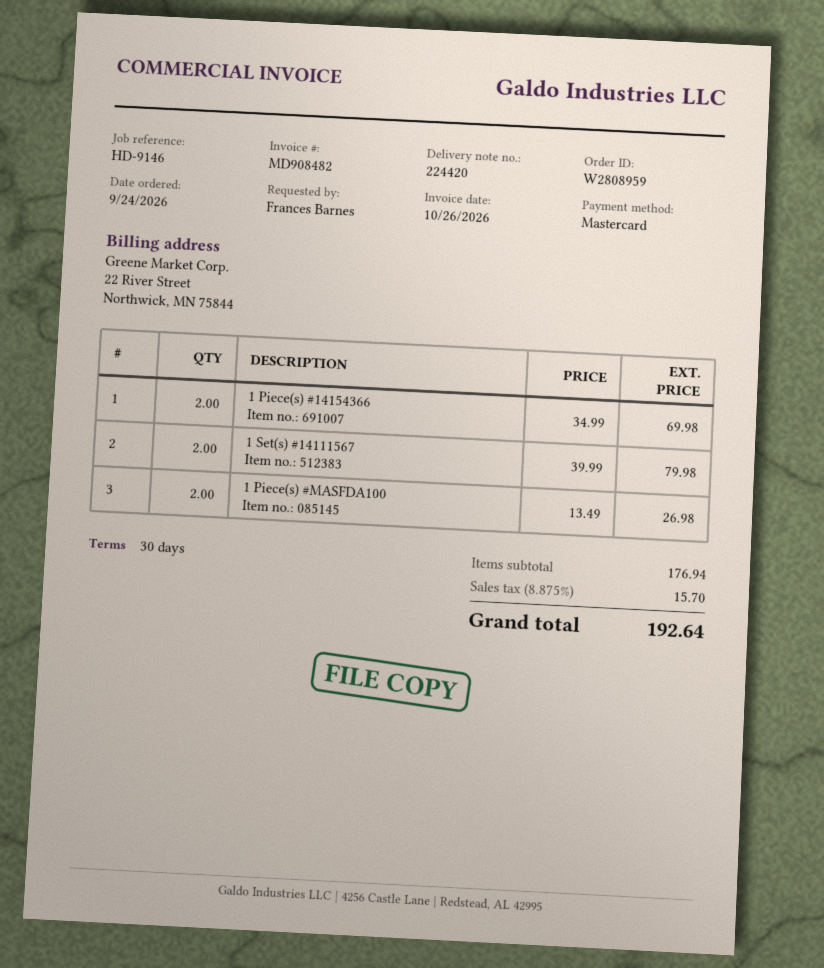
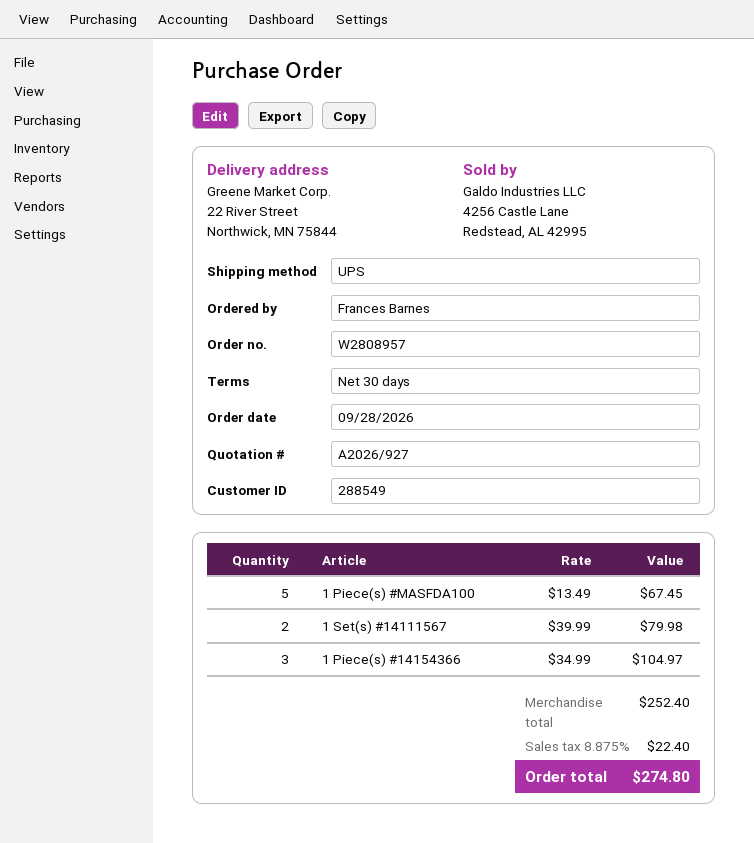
order number: W2808959 -> W2808957
order date: 2026-09-24 -> 2026-09-28
1 Piece(s) #14154366: 2 x 34.99 = 69.98 -> 3 x 34.99 = 104.97
1 Piece(s) #MASFDA100: 2 x 13.49 = 26.98 -> 5 x 13.49 = 67.45
subtotal: 176.94 -> 252.40
tax: 8.875% = 15.70 -> 8.875% = 22.40
total: 192.64 -> 274.80

